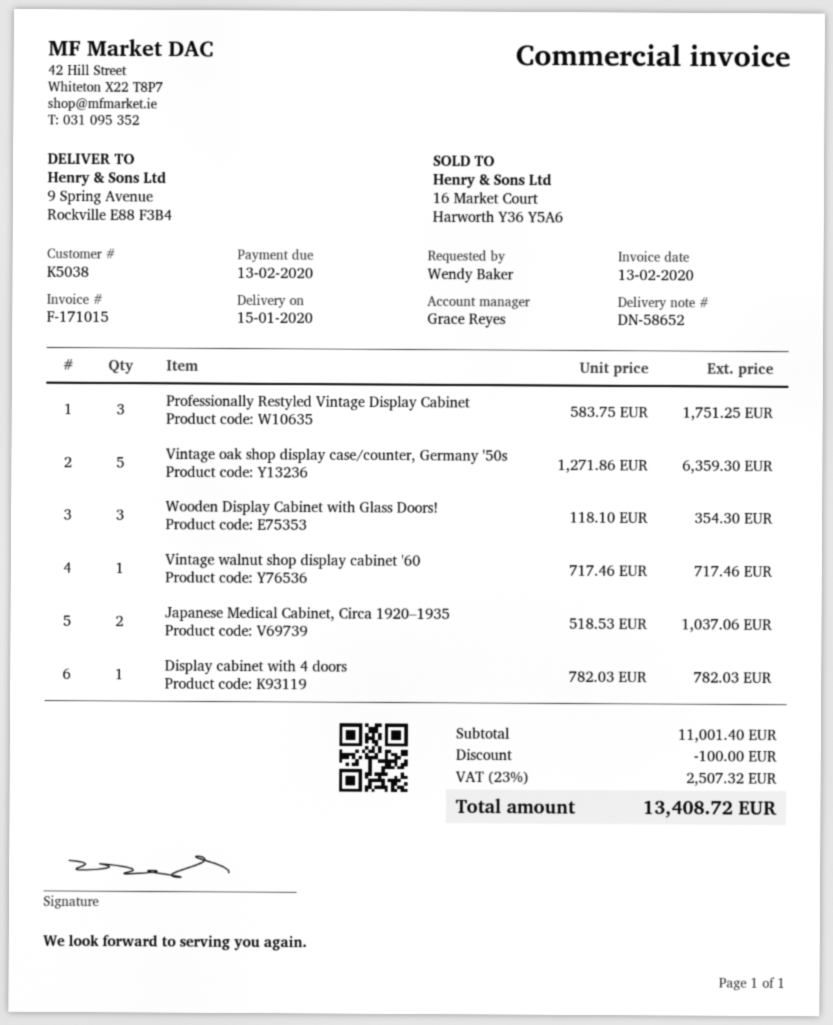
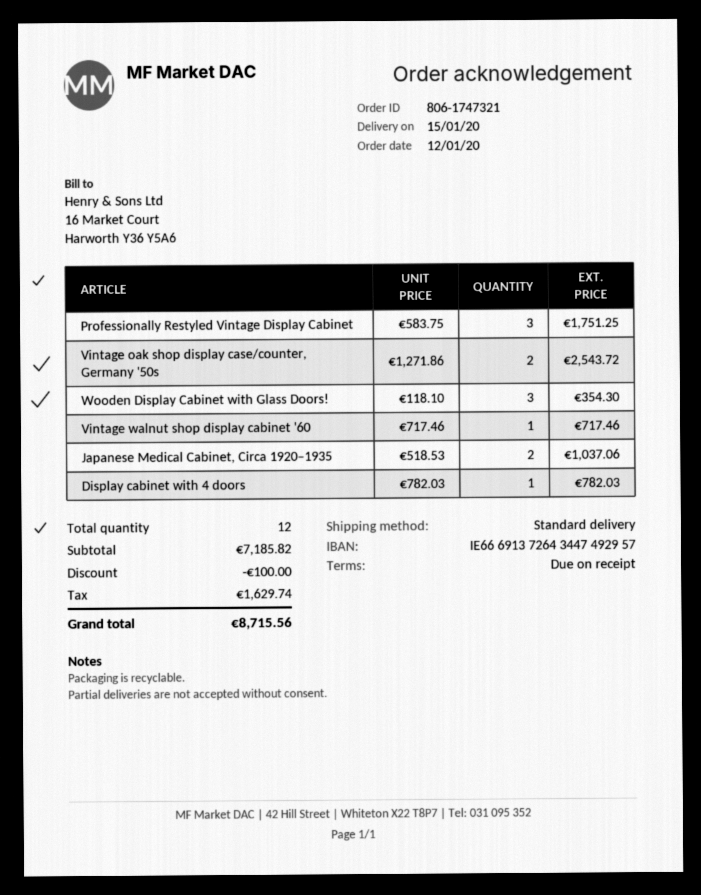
Vintage oak shop display case/counter, Germany '50s: 5 x 1271.86 = 6359.30 -> 2 x 1271.86 = 2543.72
subtotal: 11001.40 -> 7185.82
tax: 2507.32 -> 1629.74
total: 13408.72 -> 8715.56

